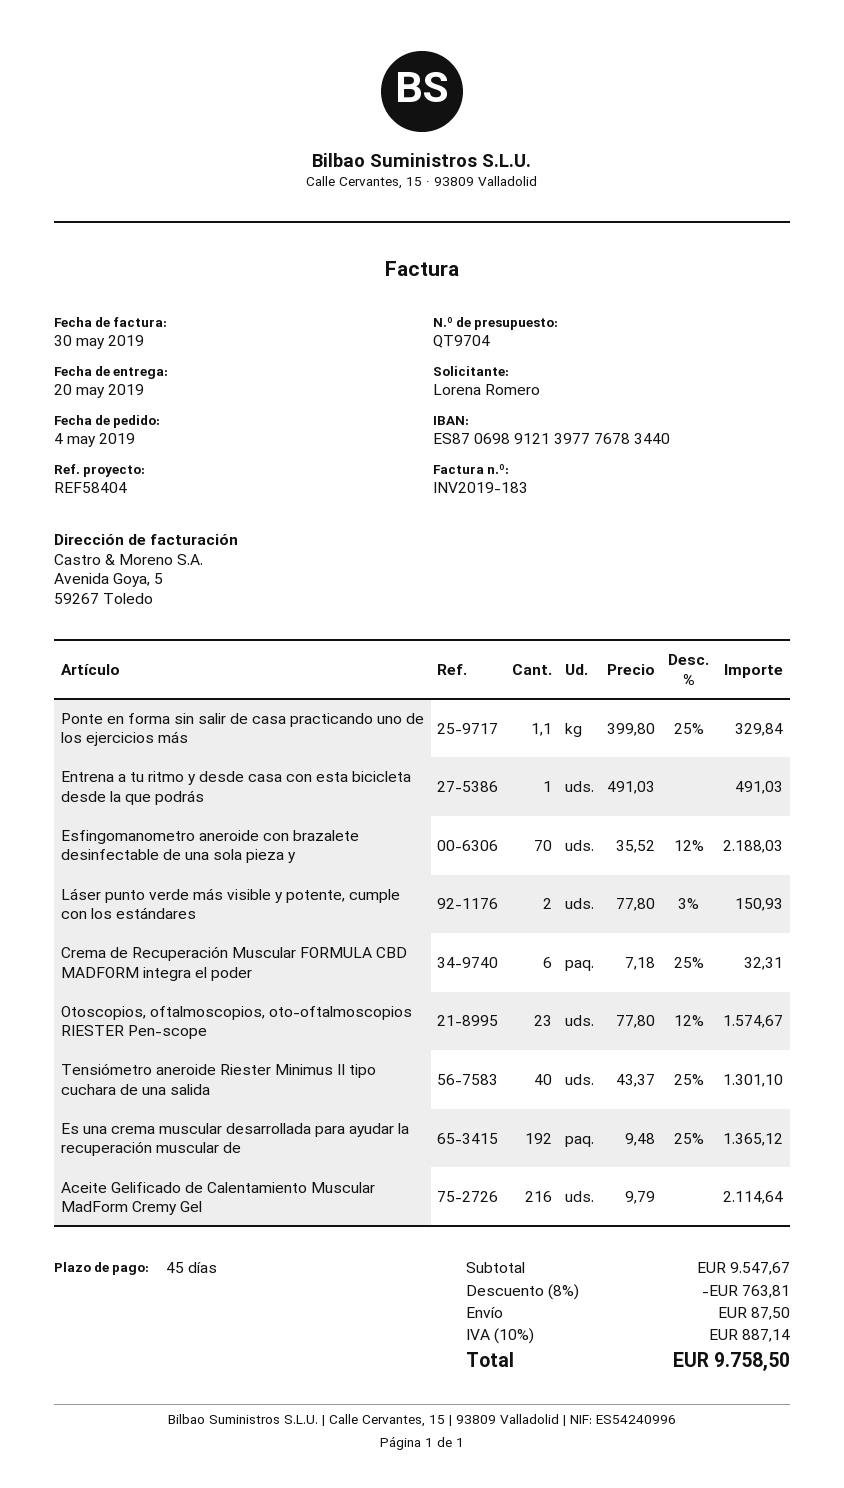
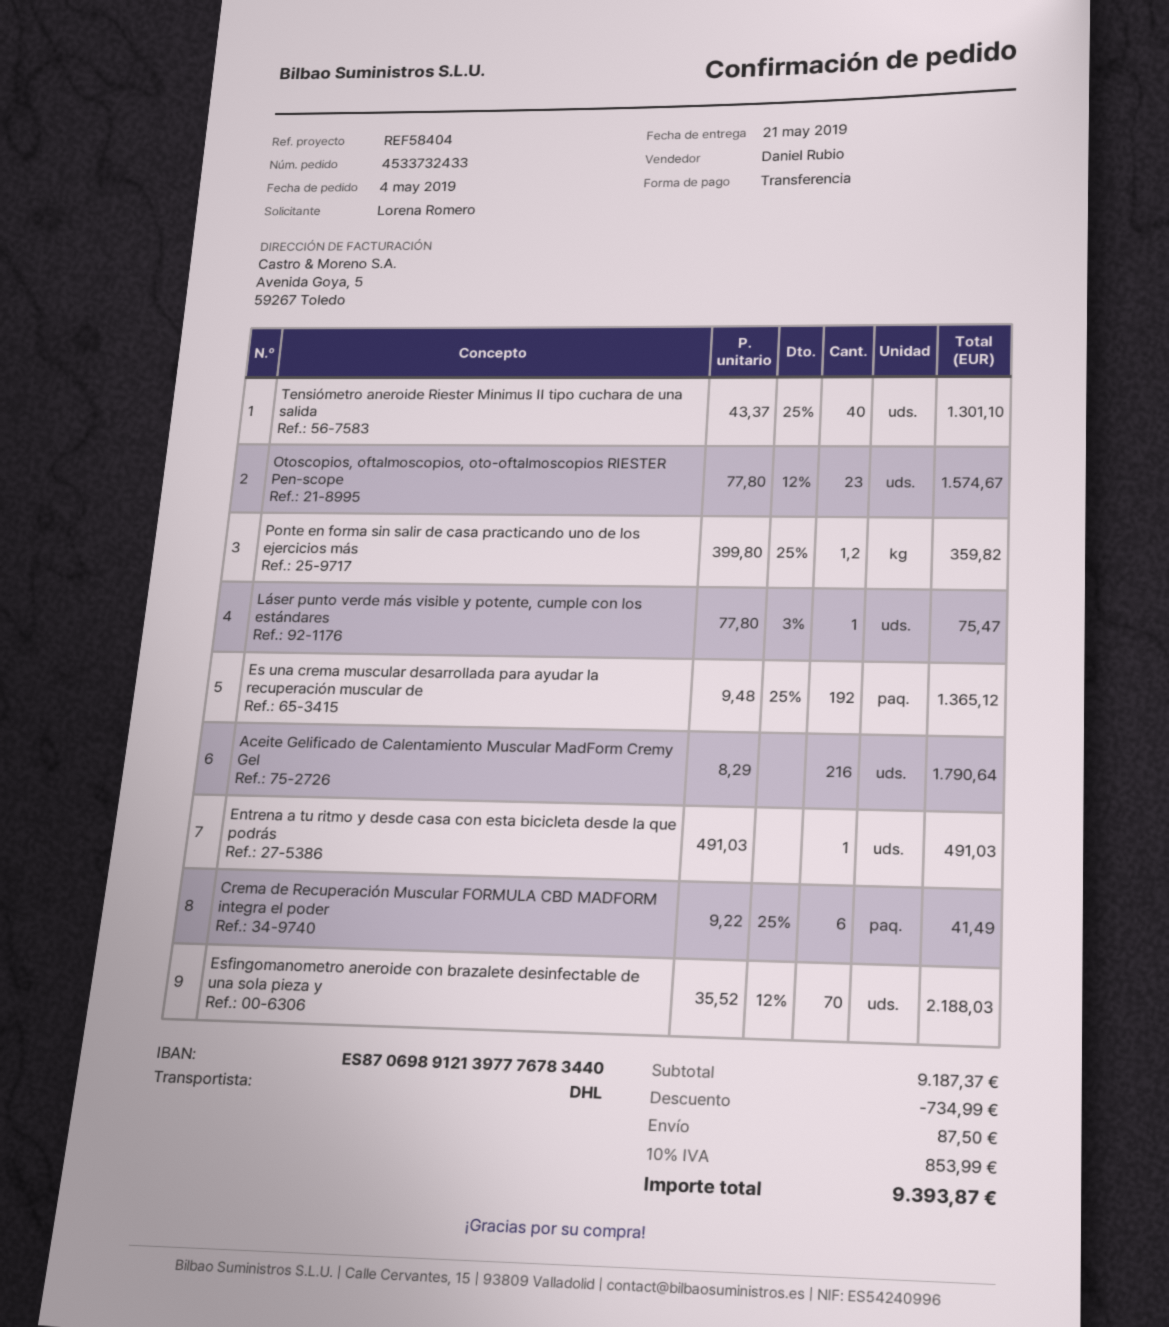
delivery date: 2019-05-20 -> 2019-05-21
Ponte en forma sin salir de casa practicando uno de los ejercicios más: 1.1 x 399.80 - 25% = 329.84 -> 1.2 x 399.80 - 25% = 359.82
Láser punto verde más visible y potente, cumple con los estándares: 2 x 77.80 - 3% = 150.93 -> 1 x 77.80 - 3% = 75.47
Crema de Recuperación Muscular FORMULA CBD MADFORM integra el poder: 6 x 7.18 - 25% = 32.31 -> 6 x 9.22 - 25% = 41.49
Aceite Gelificado de Calentamiento Muscular MadForm Cremy Gel: 216 x 9.79 = 2114.64 -> 216 x 8.29 = 1790.64
subtotal: 9547.67 -> 9187.37
discount: 763.81 -> 734.99
tax: 10% = 887.14 -> 10% = 853.99
total: 9758.50 -> 9393.87

